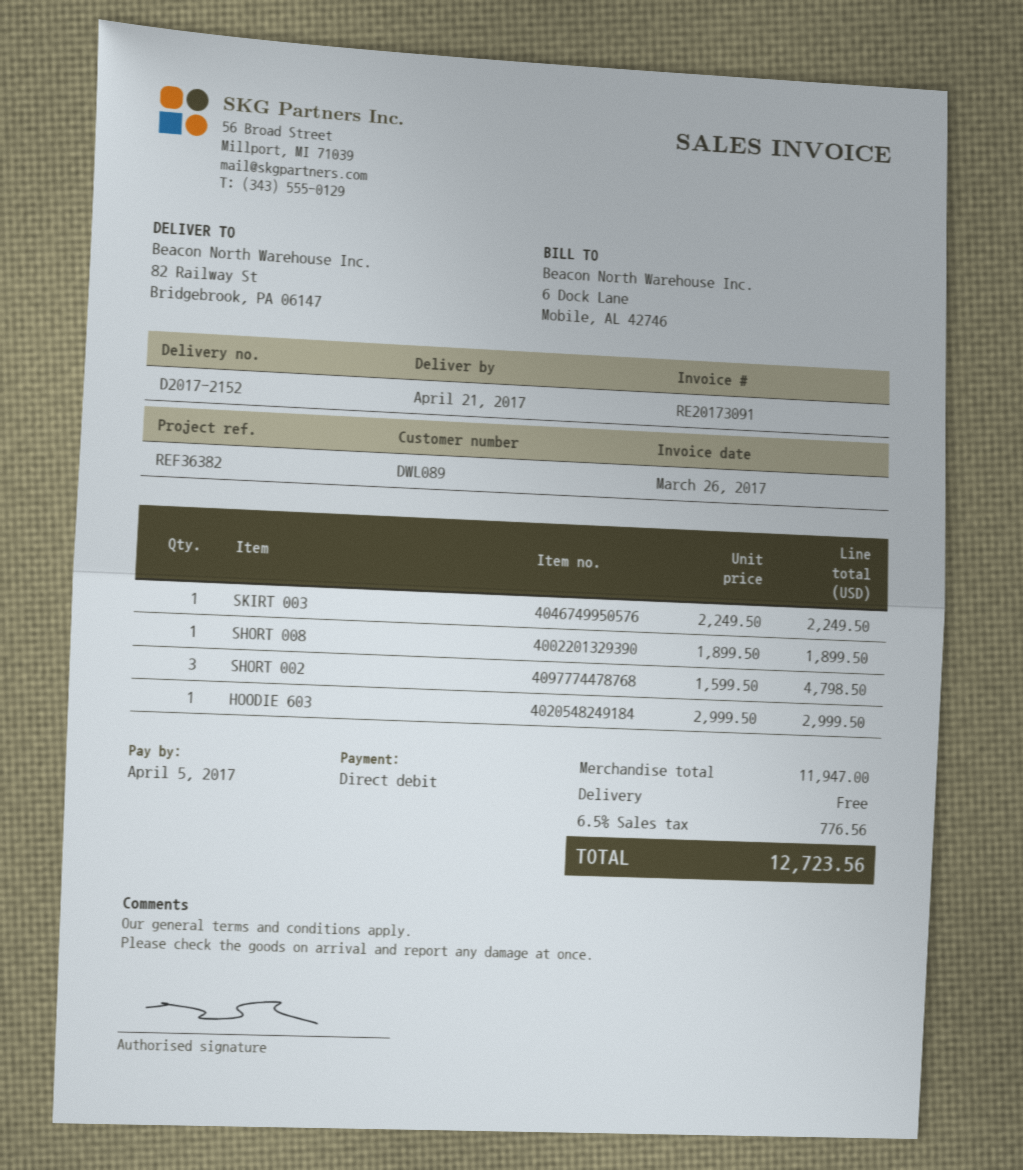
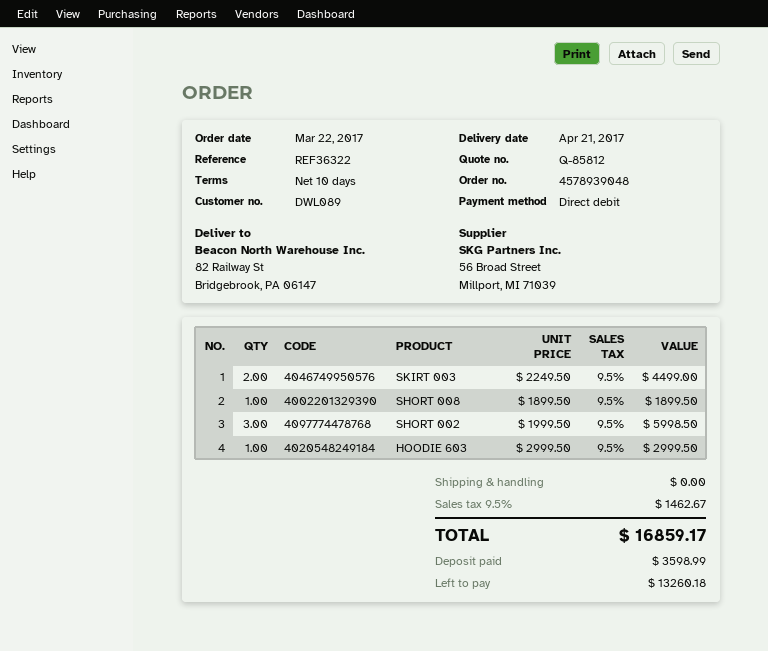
reference: REF36382 -> REF36322
SKIRT 003: 1 x 2249.50 = 2249.50 -> 2 x 2249.50 = 4499.00
SHORT 002: 3 x 1599.50 = 4798.50 -> 3 x 1999.50 = 5998.50
tax: 6.5% = 776.56 -> 9.5% = 1462.67
total: 12723.56 -> 16859.17

